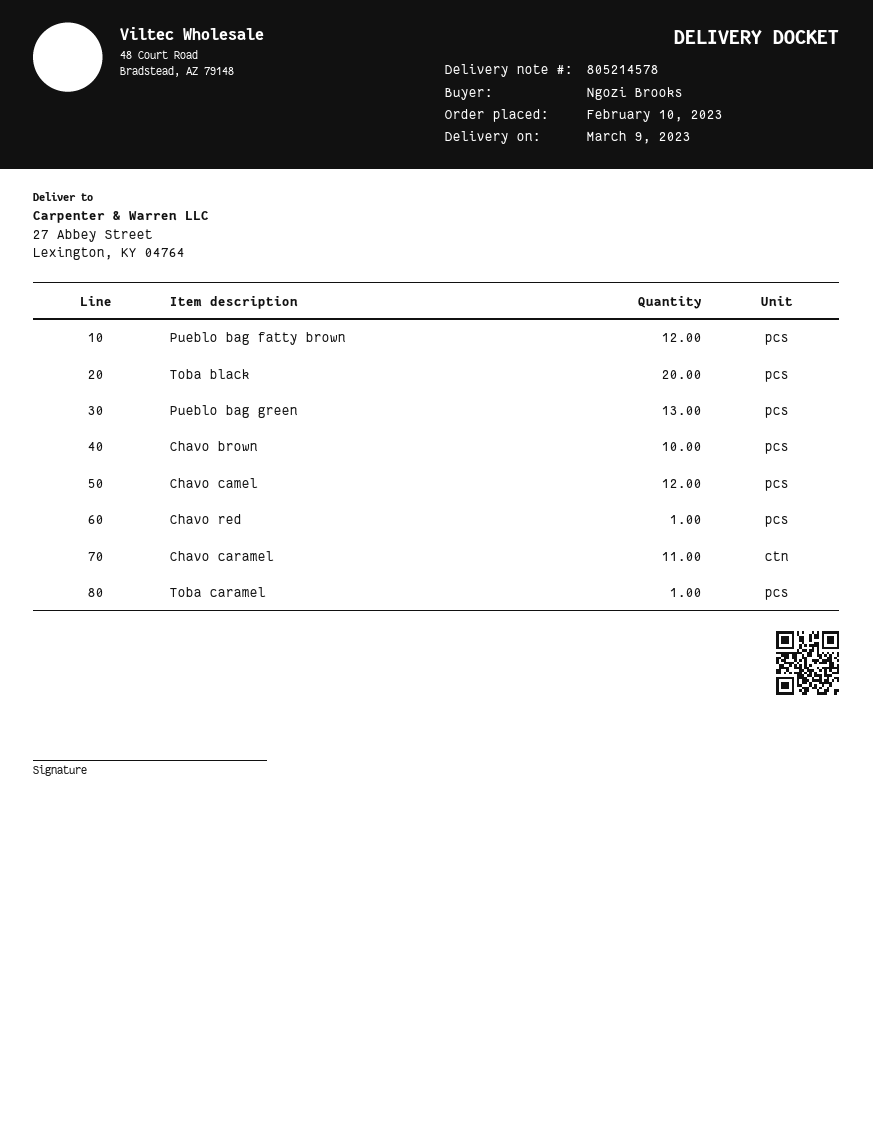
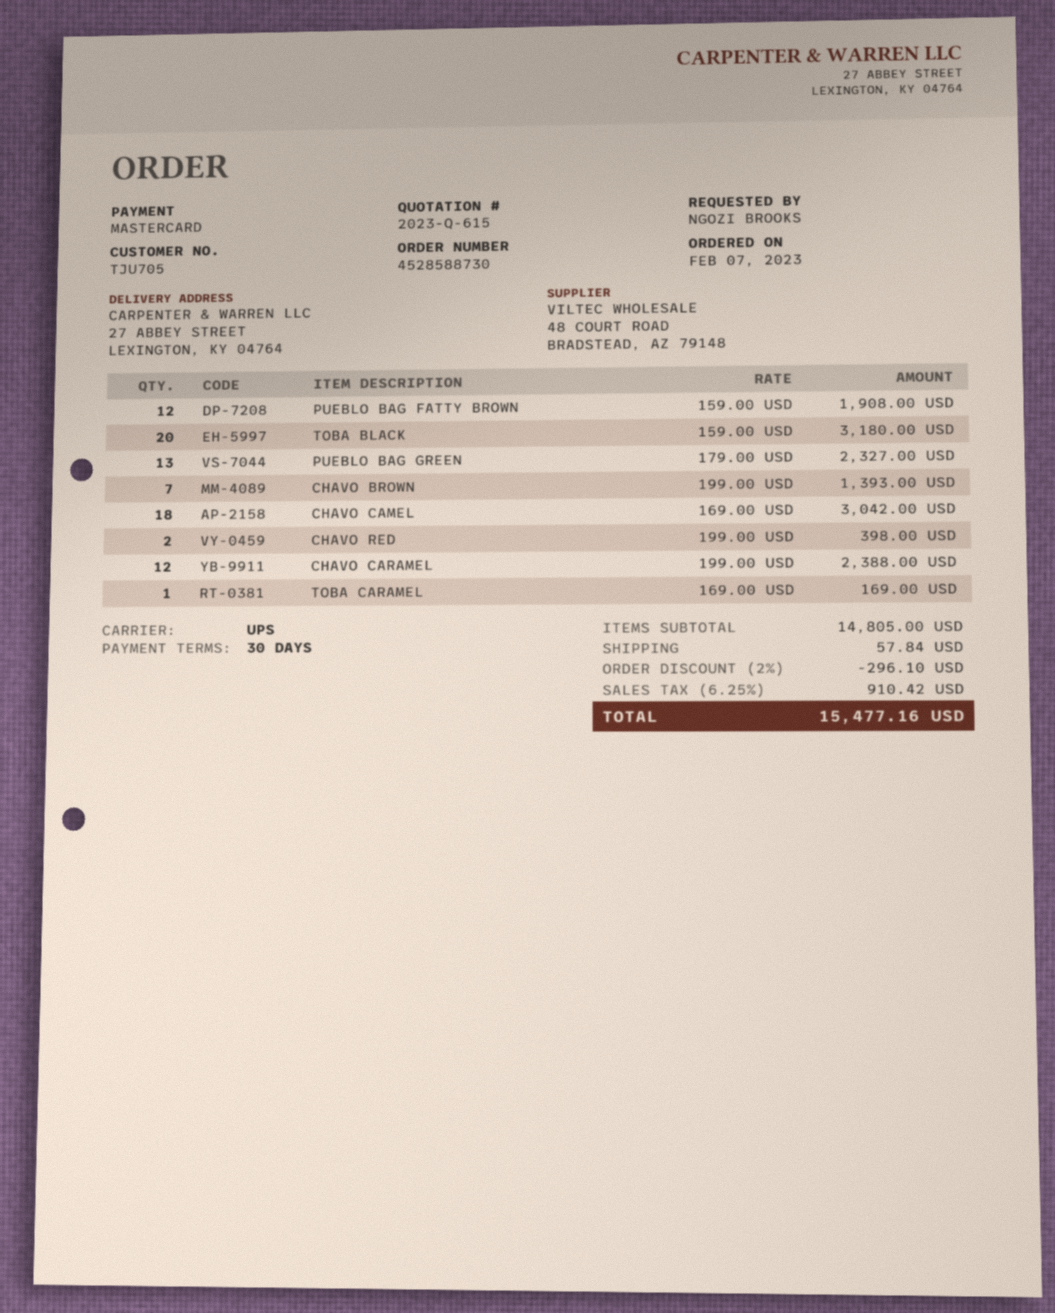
order date: 2023-02-10 -> 2023-02-07
Chavo brown: 10 -> 7
Chavo camel: 12 -> 18
Chavo red: 1 -> 2
Chavo caramel: 11 -> 12

